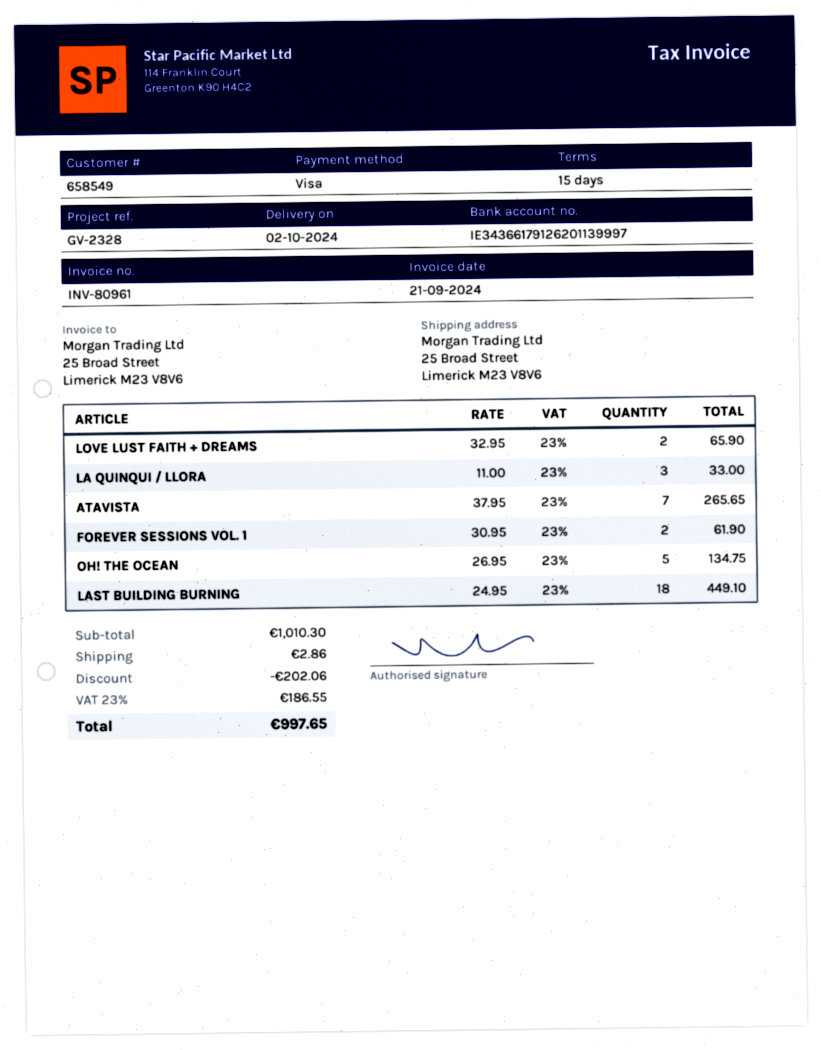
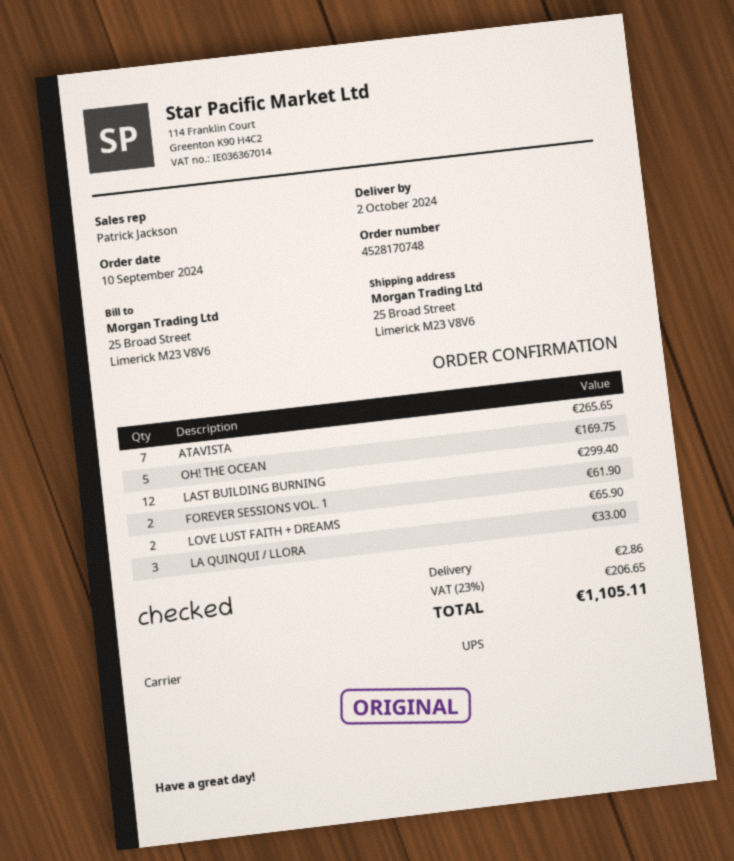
OH! THE OCEAN: 5 for 134.75 -> 5 for 169.75
LAST BUILDING BURNING: 18 for 449.10 -> 12 for 299.40
discount: 202.06 -> none
tax: 23% = 186.55 -> 23% = 206.65
total: 997.65 -> 1105.11

